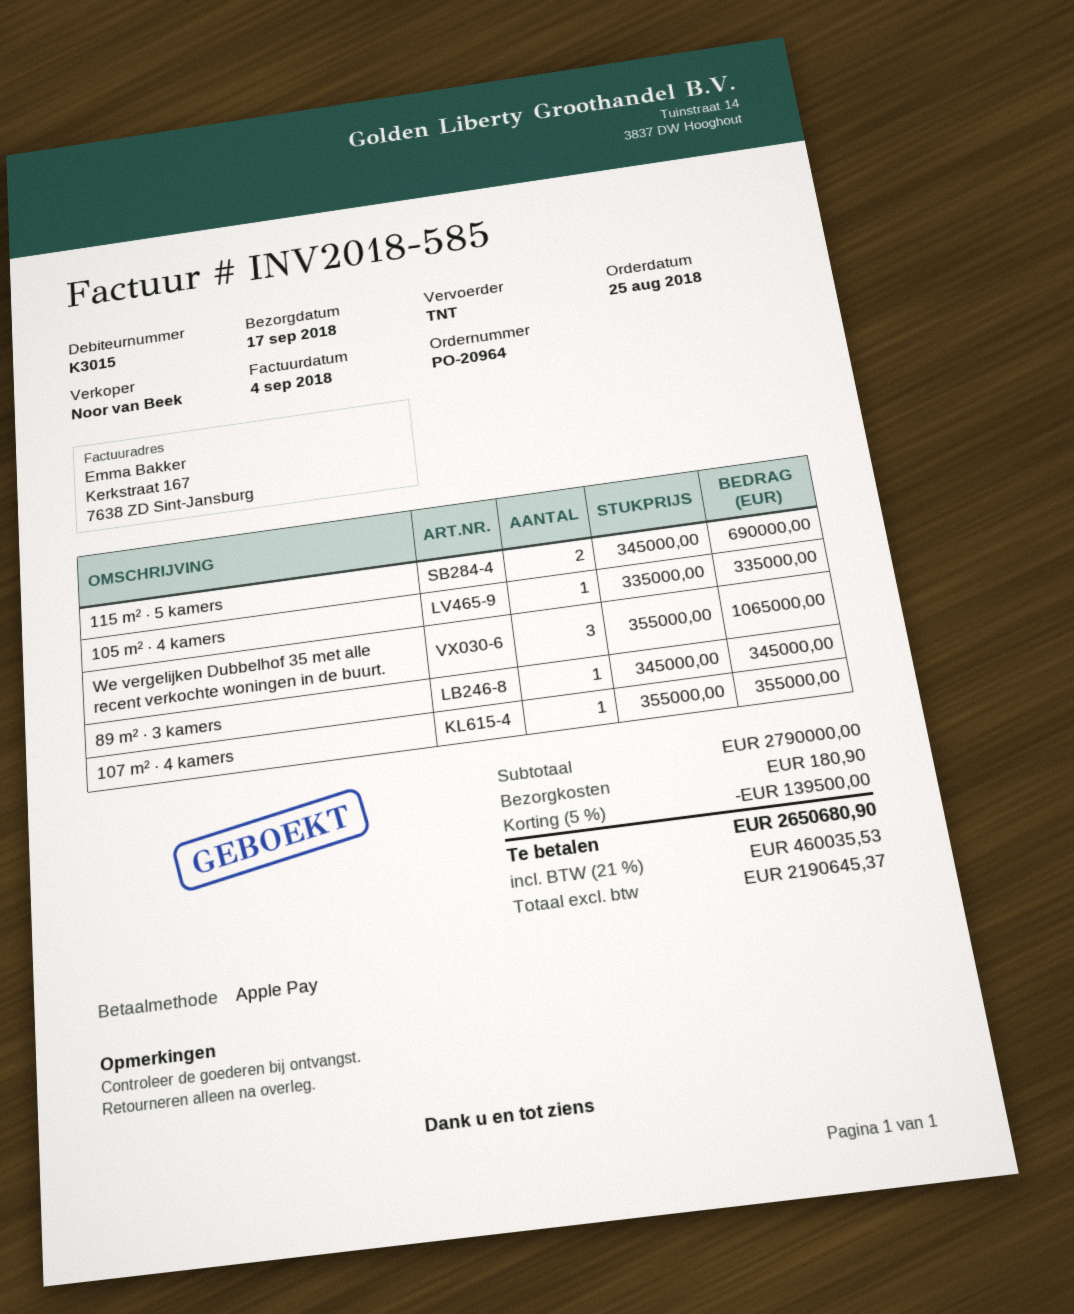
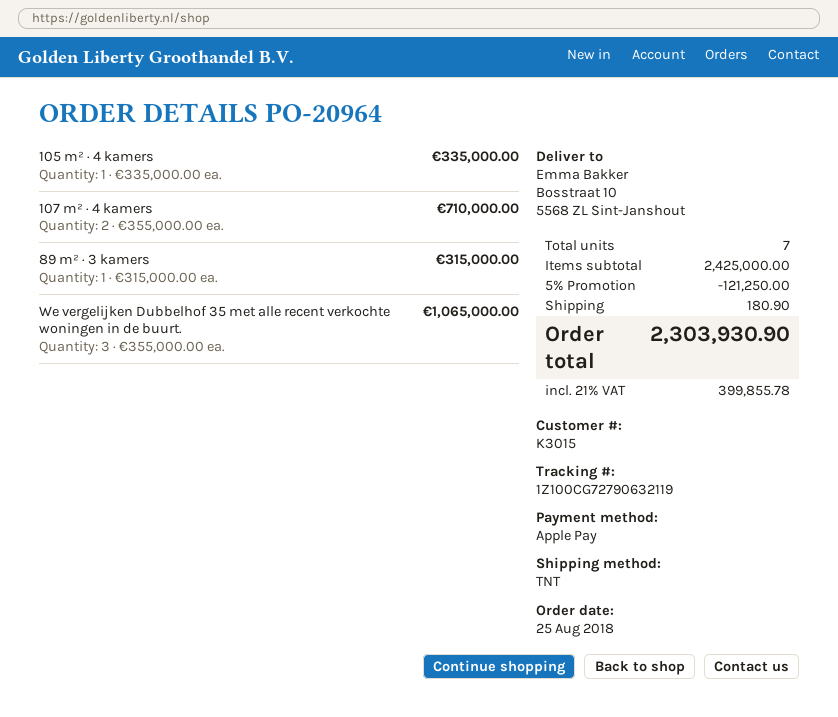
115 m² · 5 kamers: 2 x 345000.00 = 690000.00 -> none
89 m² · 3 kamers: 1 x 345000.00 = 345000.00 -> 1 x 315000.00 = 315000.00
107 m² · 4 kamers: 1 x 355000.00 = 355000.00 -> 2 x 355000.00 = 710000.00
subtotal: 2790000.00 -> 2425000.00
discount: 5% = 139500.00 -> 5% = 121250.00
tax: 21% = 460035.53 -> 21% = 399855.78
total: 2650680.90 -> 2303930.90

